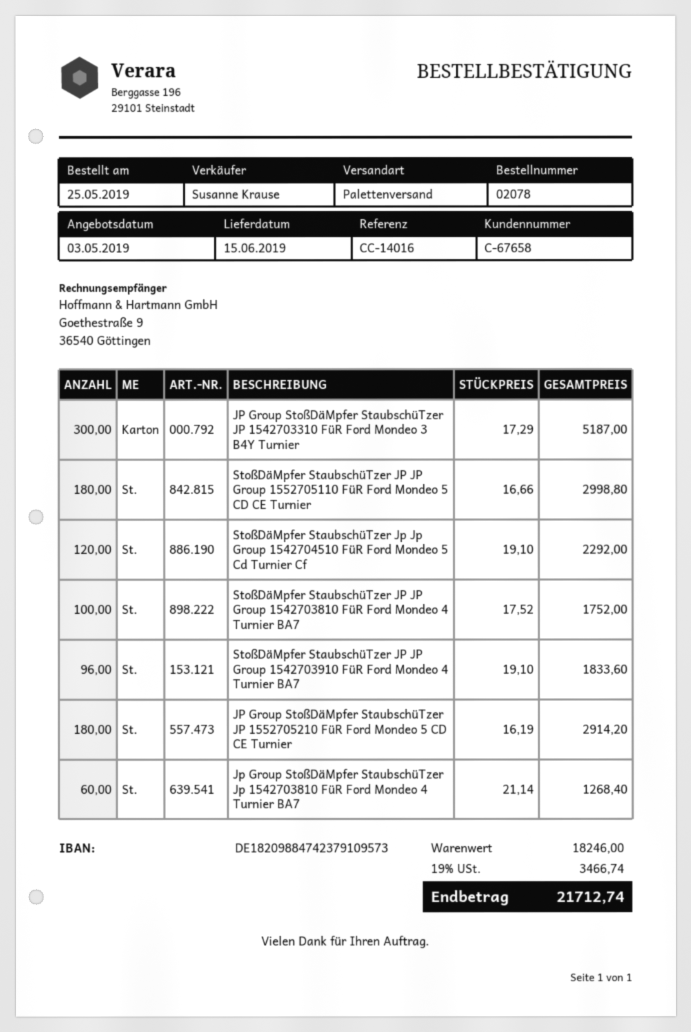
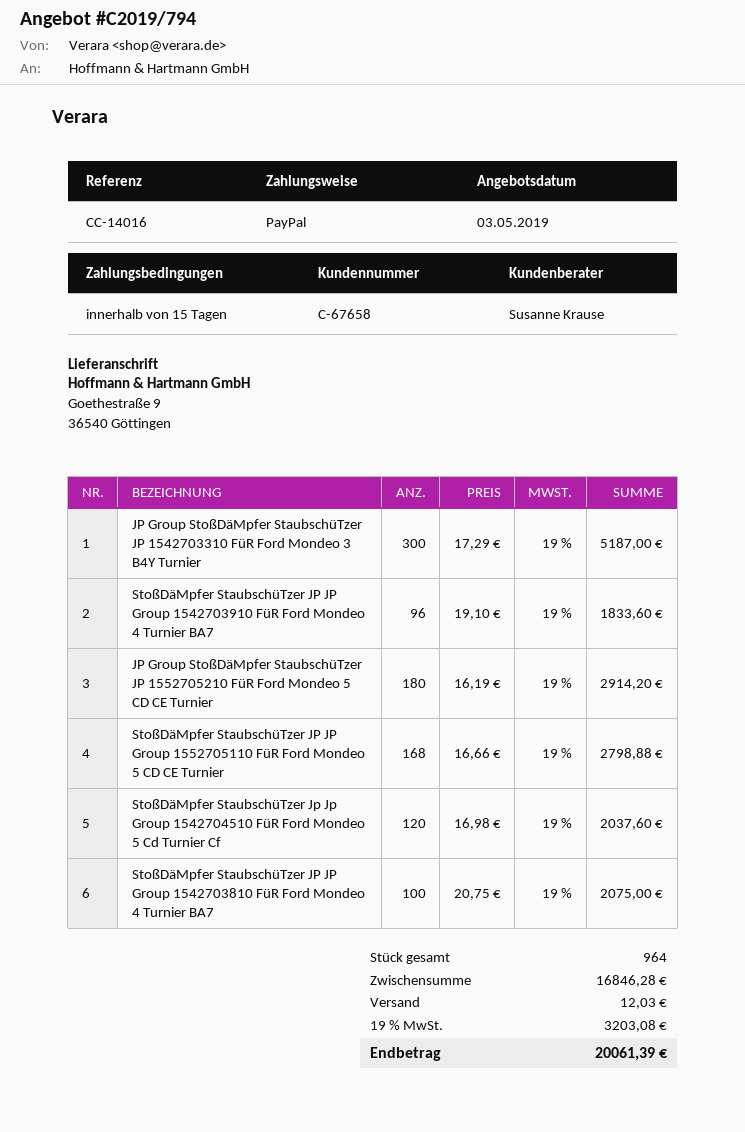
StoßDäMpfer StaubschüTzer JP JP Group 1552705110 FüR Ford Mondeo 5 CD CE Turnier: 180 x 16.66 = 2998.80 -> 168 x 16.66 = 2798.88
StoßDäMpfer StaubschüTzer Jp Jp Group 1542704510 FüR Ford Mondeo 5 Cd Turnier Cf: 120 x 19.10 = 2292.00 -> 120 x 16.98 = 2037.60
StoßDäMpfer StaubschüTzer JP JP Group 1542703810 FüR Ford Mondeo 4 Turnier BA7: 100 x 17.52 = 1752.00 -> 100 x 20.75 = 2075.00
Jp Group StoßDäMpfer StaubschüTzer Jp 1542703810 FüR Ford Mondeo 4 Turnier BA7: 60 x 21.14 = 1268.40 -> none
subtotal: 18246.00 -> 16846.28
shipping: none -> 12.03
tax: 19% = 3466.74 -> 19% = 3203.08
total: 21712.74 -> 20061.39

